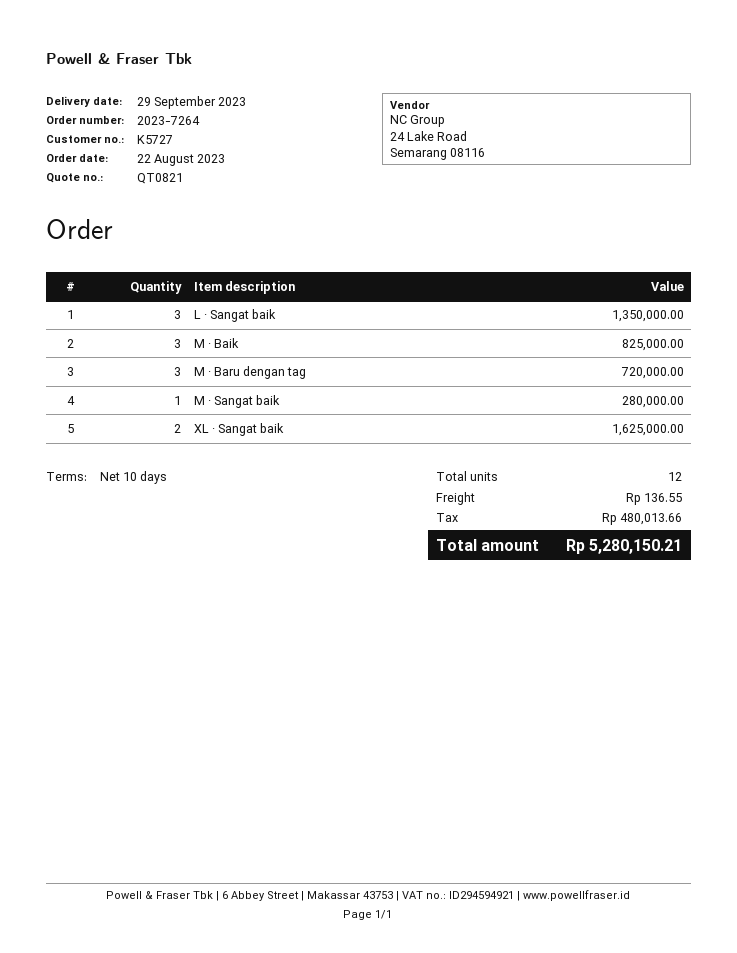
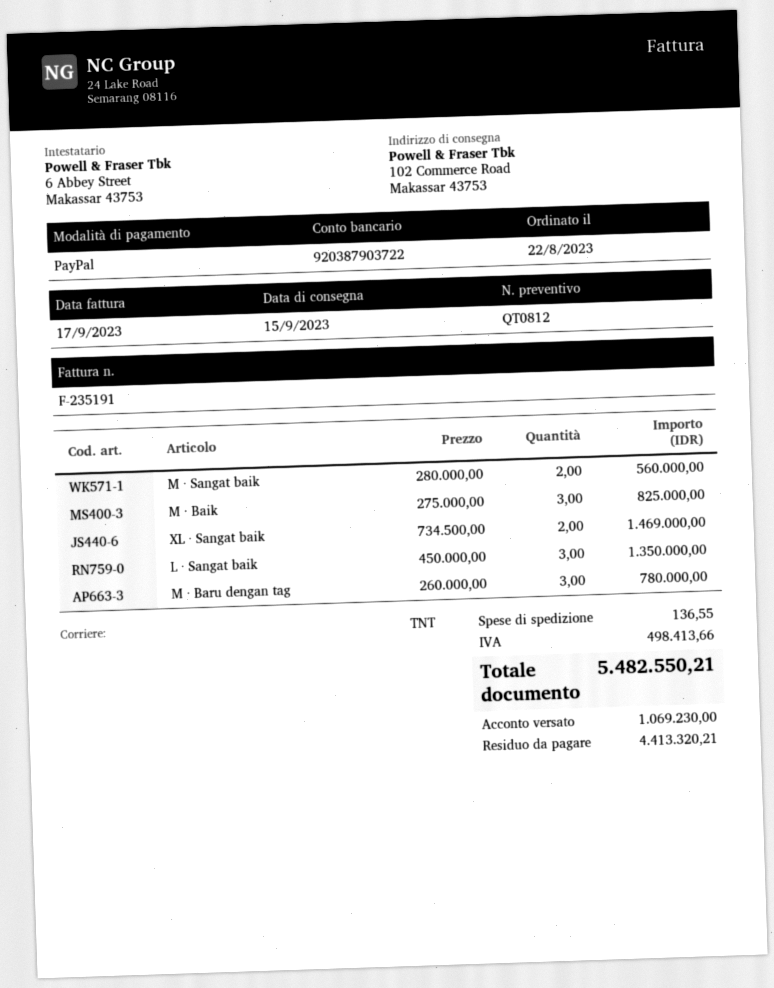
quote number: QT0821 -> QT0812
delivery date: 2023-09-29 -> 2023-09-15
M · Baru dengan tag: 3 for 720000.00 -> 3 for 780000.00
M · Sangat baik: 1 for 280000.00 -> 2 for 560000.00
XL · Sangat baik: 2 for 1625000.00 -> 2 for 1469000.00
tax: 480013.66 -> 498413.66
total: 5280150.21 -> 5482550.21

